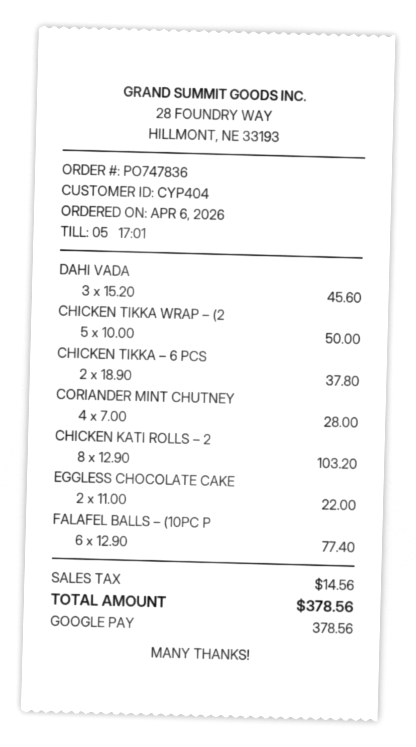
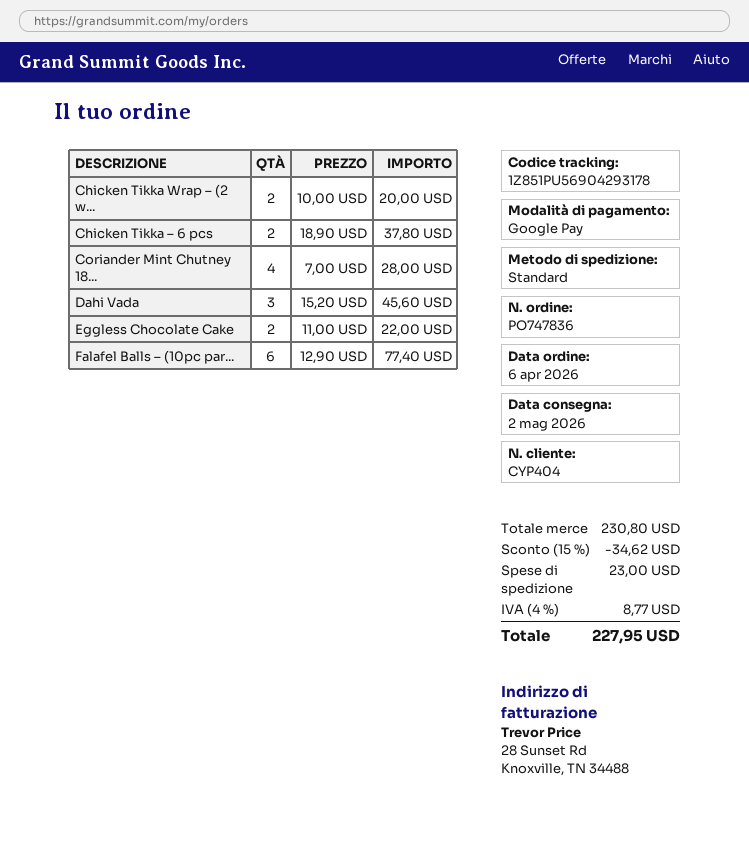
CHICKEN TIKKA WRAP – (2: 5 x 10.00 = 50.00 -> 2 x 10.00 = 20.00
CHICKEN KATI ROLLS – 2: 8 x 12.90 = 103.20 -> none
discount: none -> 15% = 34.62
shipping: none -> 23.00
tax: 14.56 -> 8.77
total: 378.56 -> 227.95

